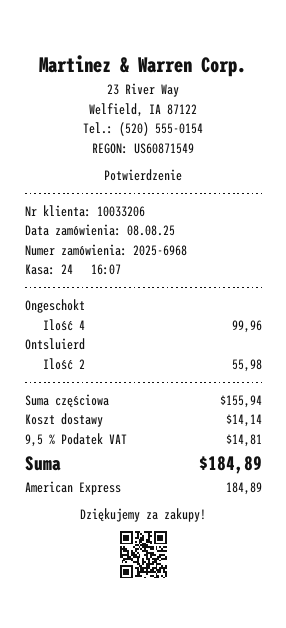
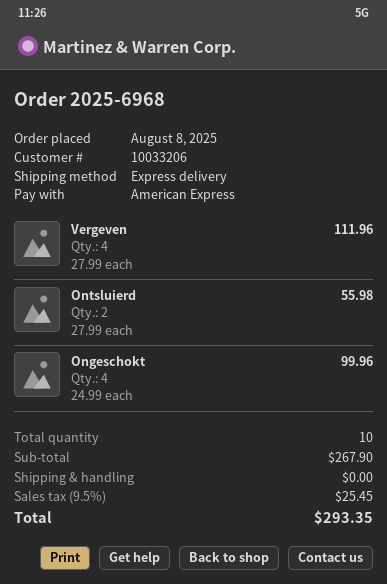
Vergeven: none -> 4 for 111.96
subtotal: 155.94 -> 267.90
shipping: 14.14 -> 0.00
tax: 9.5% = 14.81 -> 9.5% = 25.45
total: 184.89 -> 293.35

